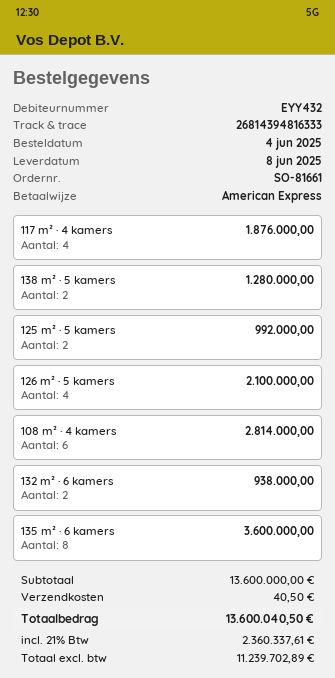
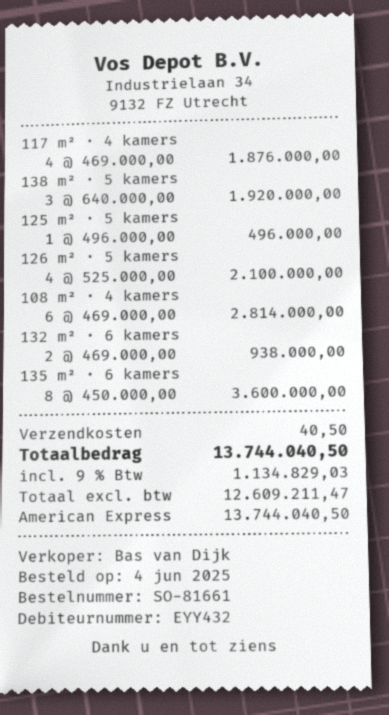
138 m² · 5 kamers: 2 for 1280000.00 -> 3 for 1920000.00
125 m² · 5 kamers: 2 for 992000.00 -> 1 for 496000.00
net: 11239702.89 -> 12609211.47
tax: 21% = 2360337.61 -> 9% = 1134829.03
total: 13600040.50 -> 13744040.50

